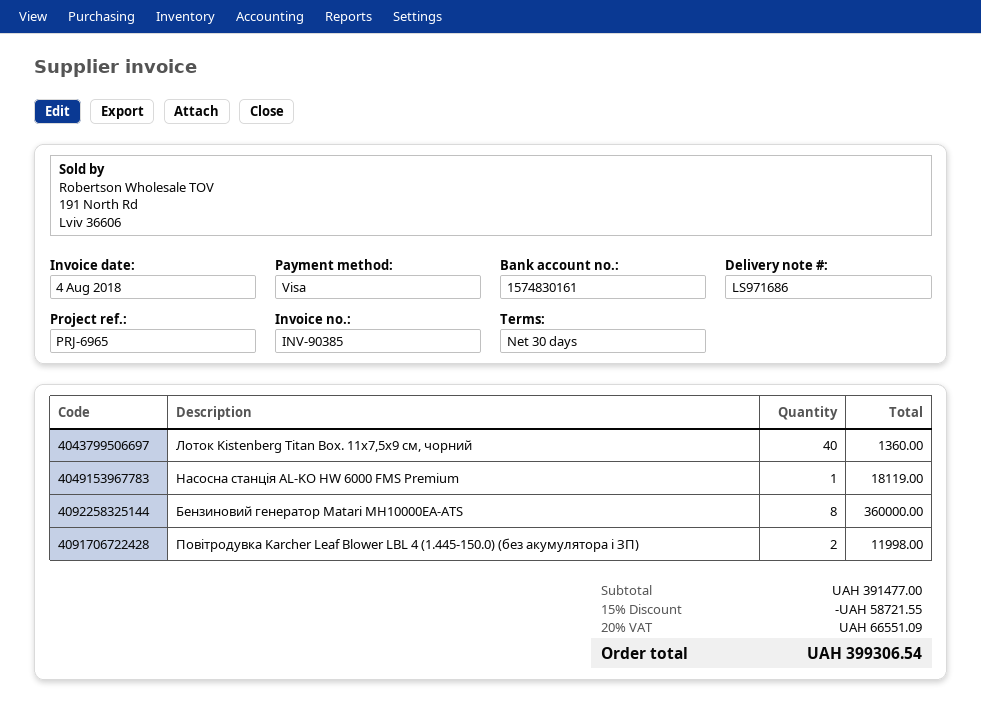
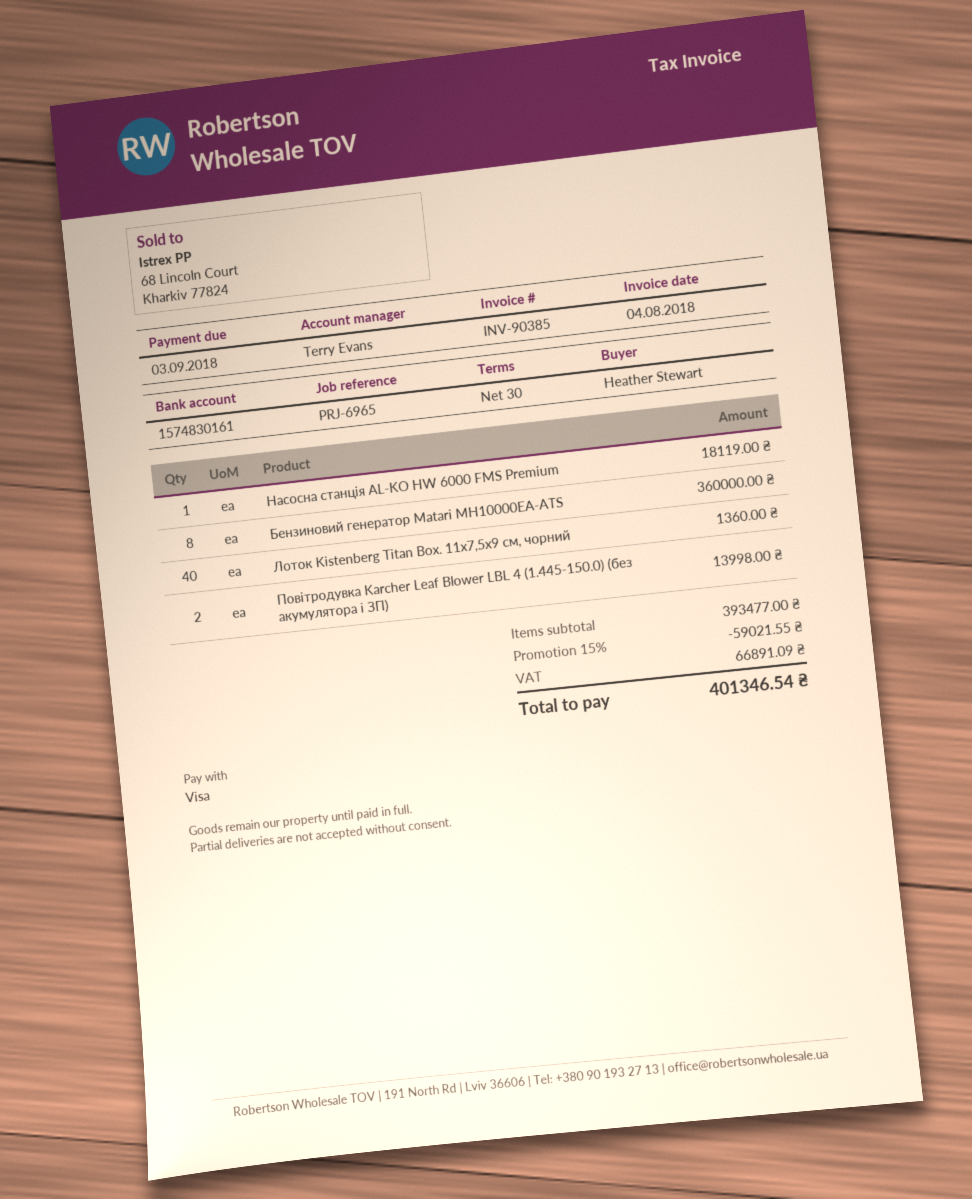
Повітродувка Karcher Leaf Blower LBL 4 (1.445-150.0) (без акумулятора і ЗП): 2 for 11998.00 -> 2 for 13998.00
subtotal: 391477.00 -> 393477.00
discount: 15% = 58721.55 -> 15% = 59021.55
tax: 66551.09 -> 66891.09
total: 399306.54 -> 401346.54

